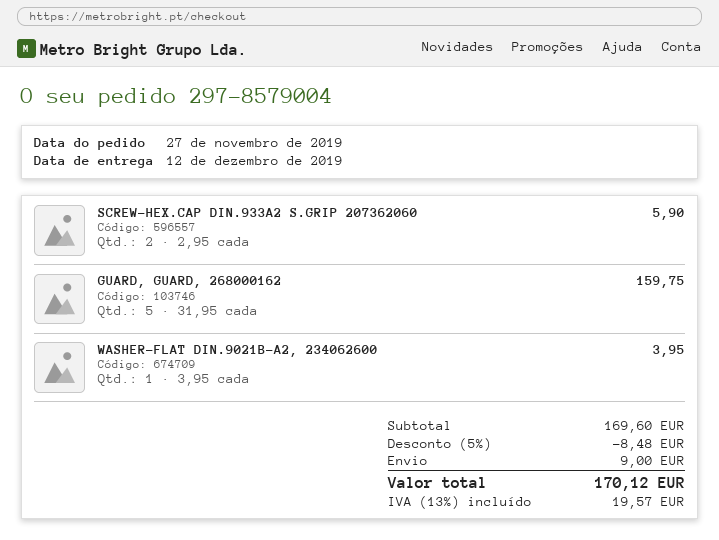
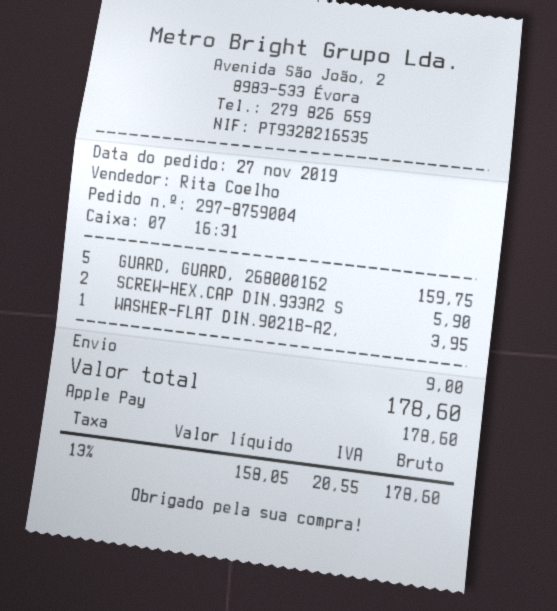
order number: 297-8579004 -> 297-8759004
discount: 5% = 8.48 -> none
tax: 13% = 19.57 -> 13% = 20.55
total: 170.12 -> 178.60

